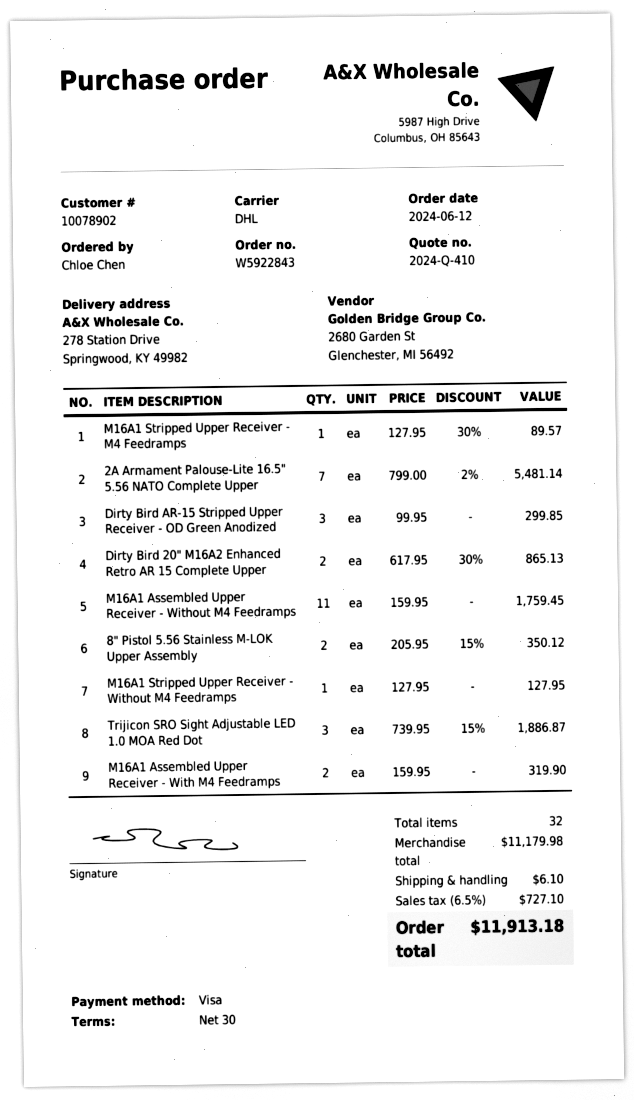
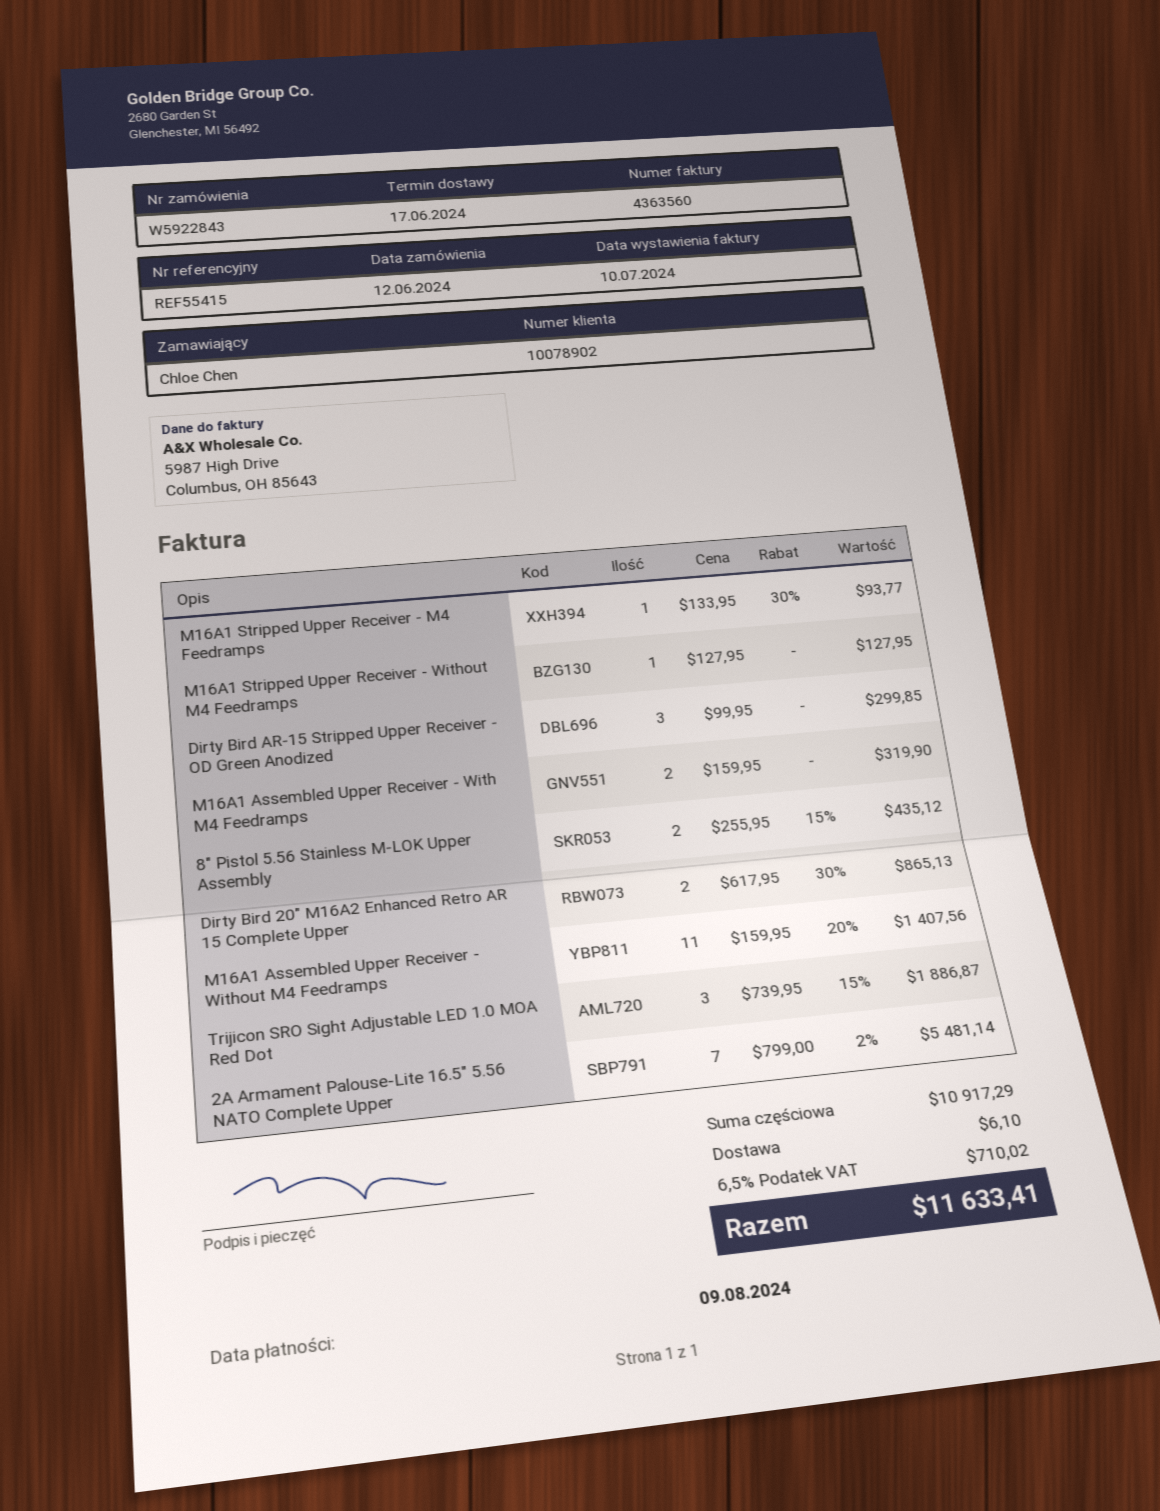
M16A1 Stripped Upper Receiver - M4 Feedramps: 1 x 127.95 - 30% = 89.57 -> 1 x 133.95 - 30% = 93.77
M16A1 Assembled Upper Receiver - Without M4 Feedramps: 11 x 159.95 = 1759.45 -> 11 x 159.95 - 20% = 1407.56
8" Pistol 5.56 Stainless M-LOK Upper Assembly: 2 x 205.95 - 15% = 350.12 -> 2 x 255.95 - 15% = 435.12
subtotal: 11179.98 -> 10917.29
tax: 6.5% = 727.10 -> 6.5% = 710.02
total: 11913.18 -> 11633.41

